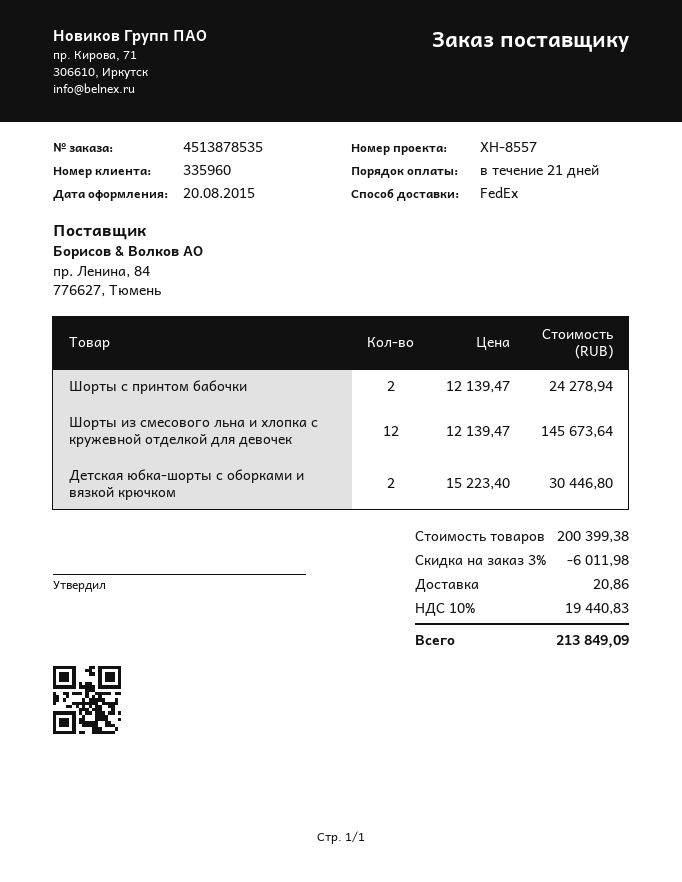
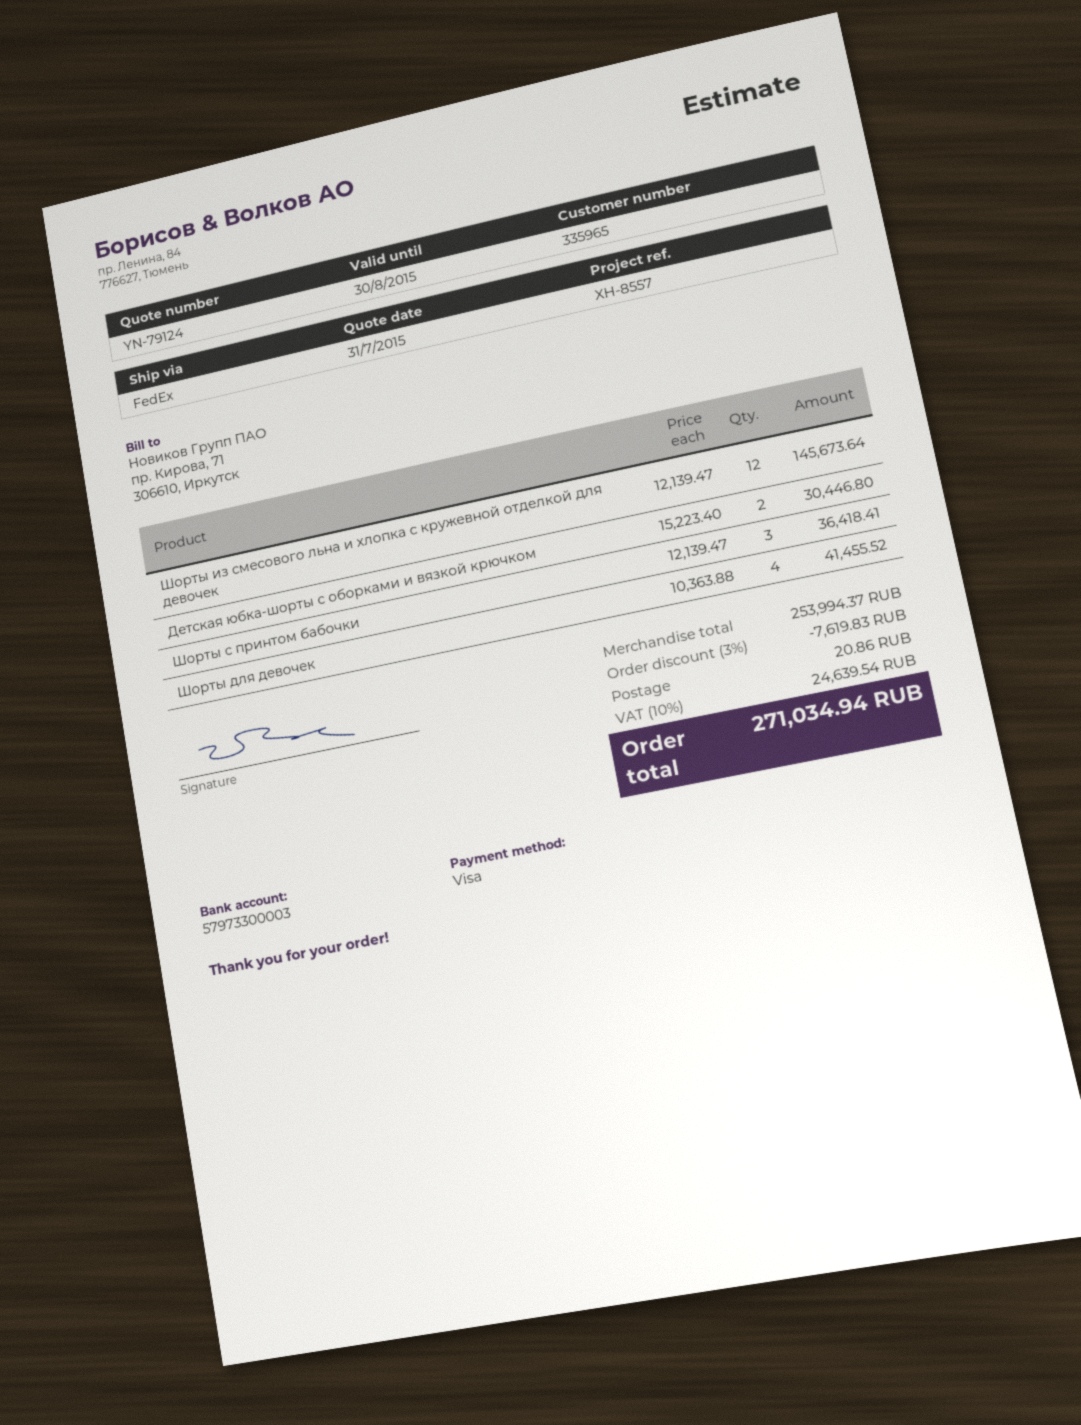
customer number: 335960 -> 335965
Шорты с принтом бабочки: 2 x 12139.47 = 24278.94 -> 3 x 12139.47 = 36418.41
Шорты для девочек: none -> 4 x 10363.88 = 41455.52
subtotal: 200399.38 -> 253994.37
discount: 3% = 6011.98 -> 3% = 7619.83
tax: 10% = 19440.83 -> 10% = 24639.54
total: 213849.09 -> 271034.94

